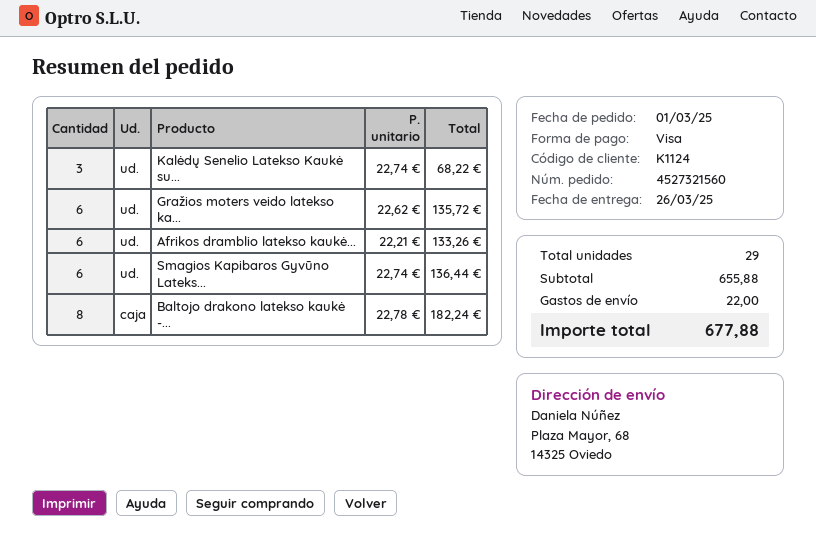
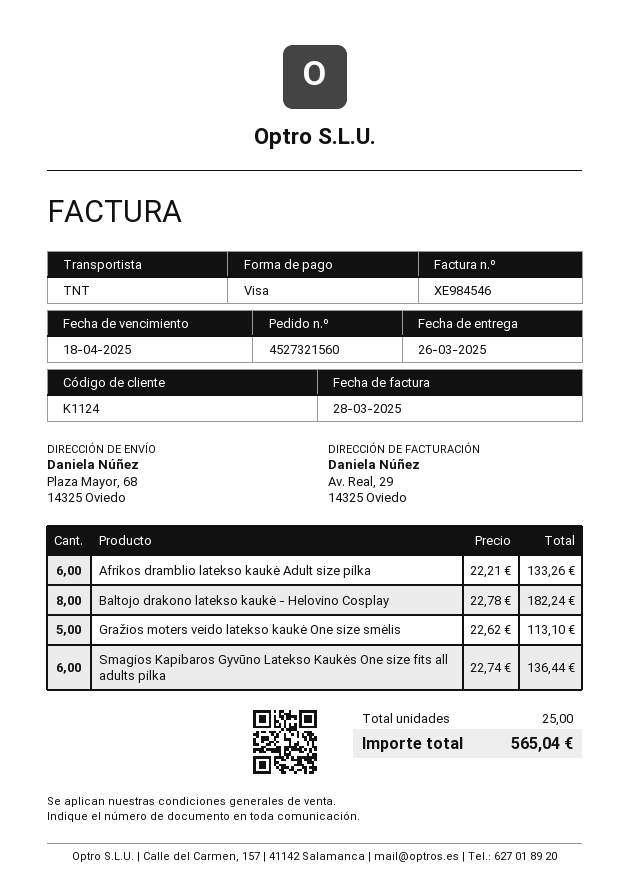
Kalėdų Senelio Latekso Kaukė su...: 3 x 22.74 = 68.22 -> none
Gražios moters veido latekso ka...: 6 x 22.62 = 135.72 -> 5 x 22.62 = 113.10
total quantity: 29 -> 25
shipping: 22.00 -> none
total: 677.88 -> 565.04

